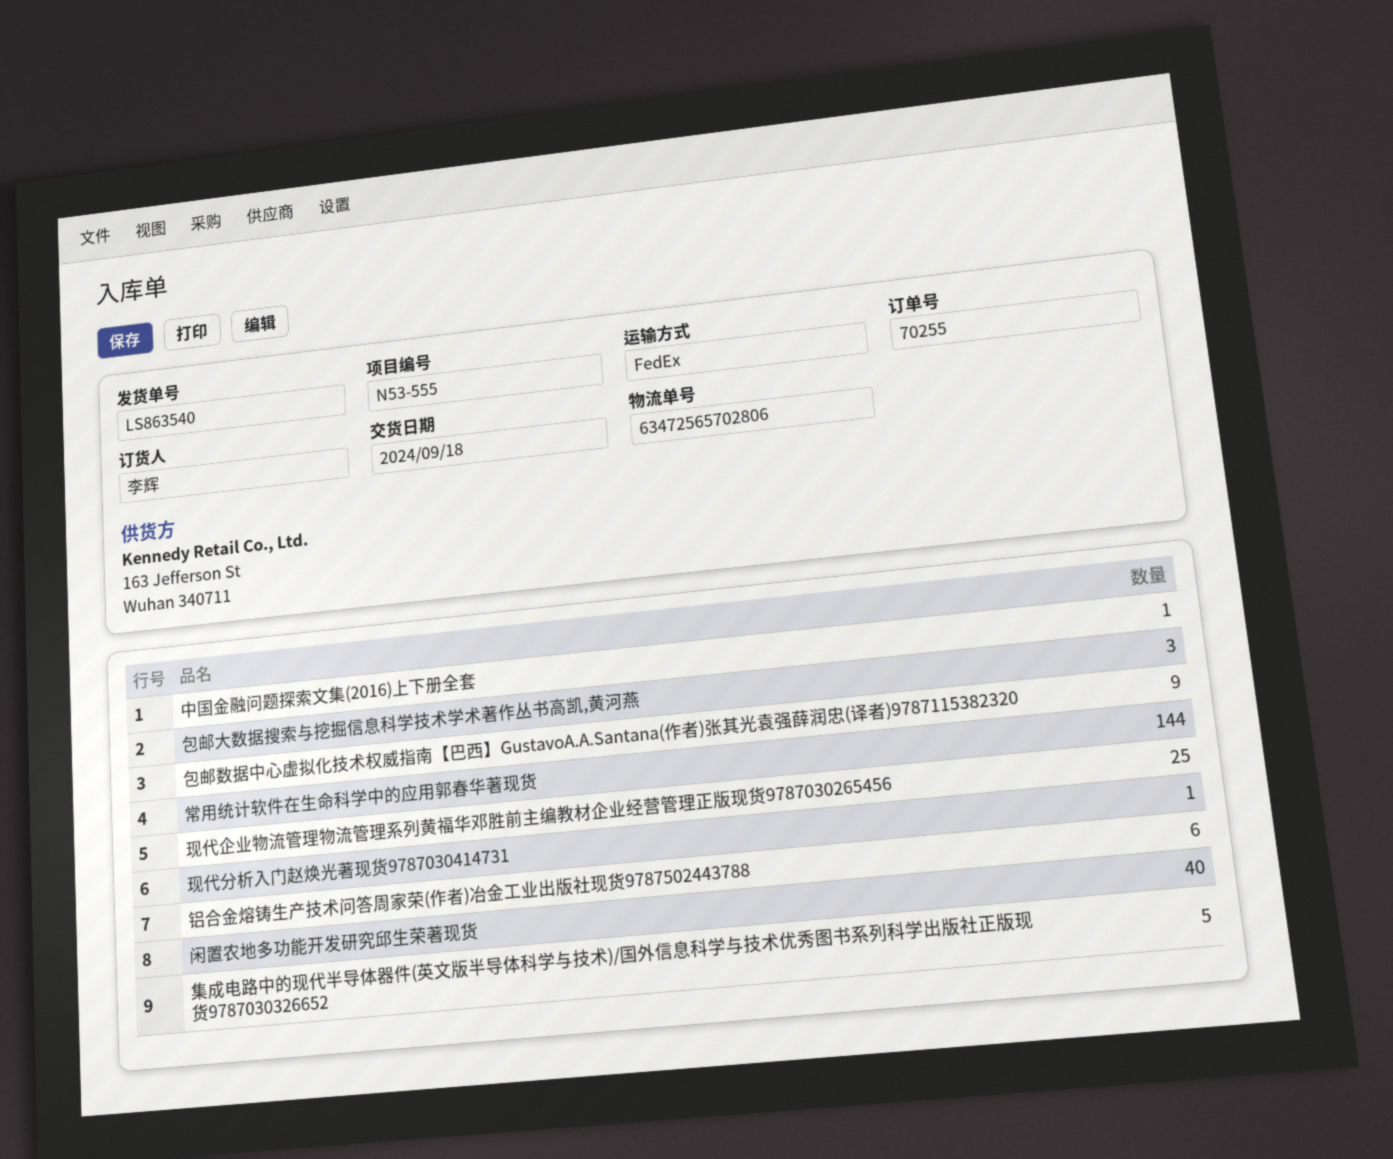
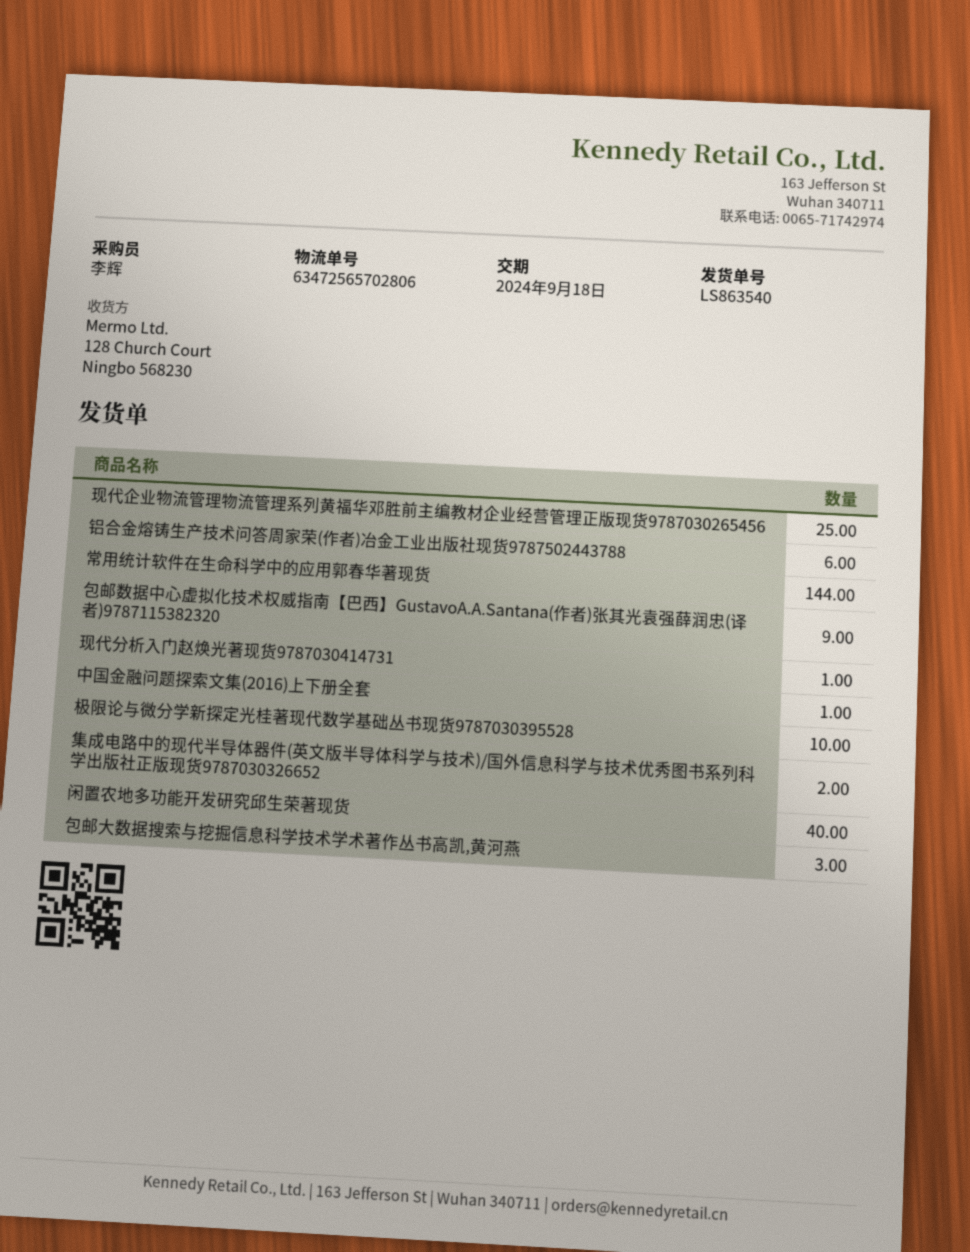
集成电路中的现代半导体器件(英文版半导体科学与技术)/国外信息科学与技术优秀图书系列科学出版社正版现货9787030326652: 5 -> 2
极限论与微分学新探定光桂著现代数学基础丛书现货9787030395528: none -> 10

